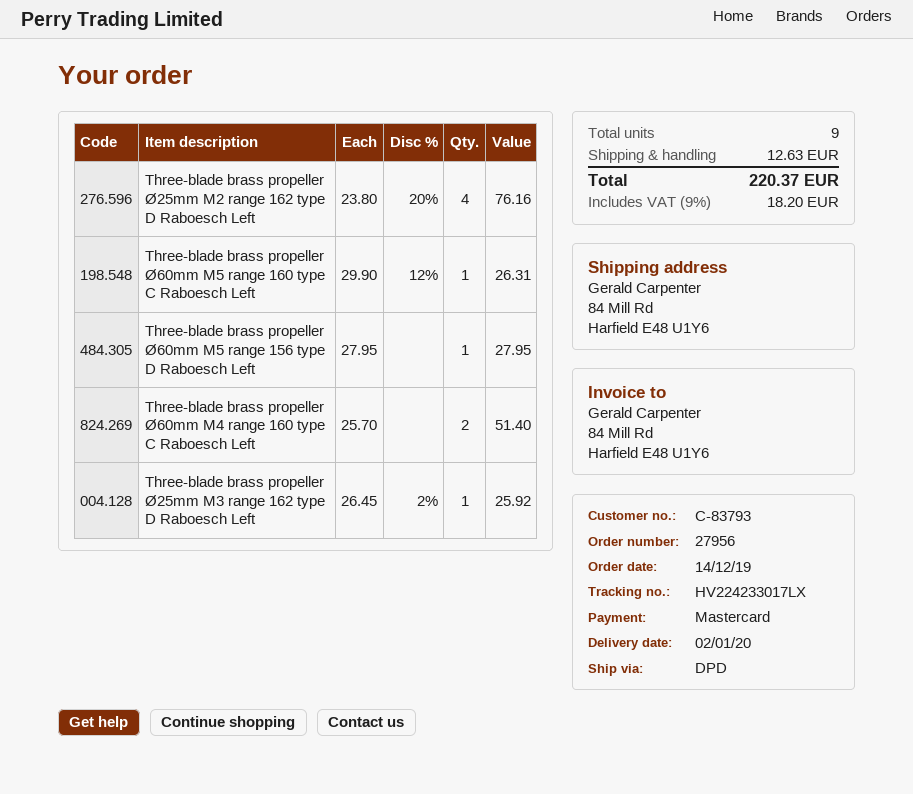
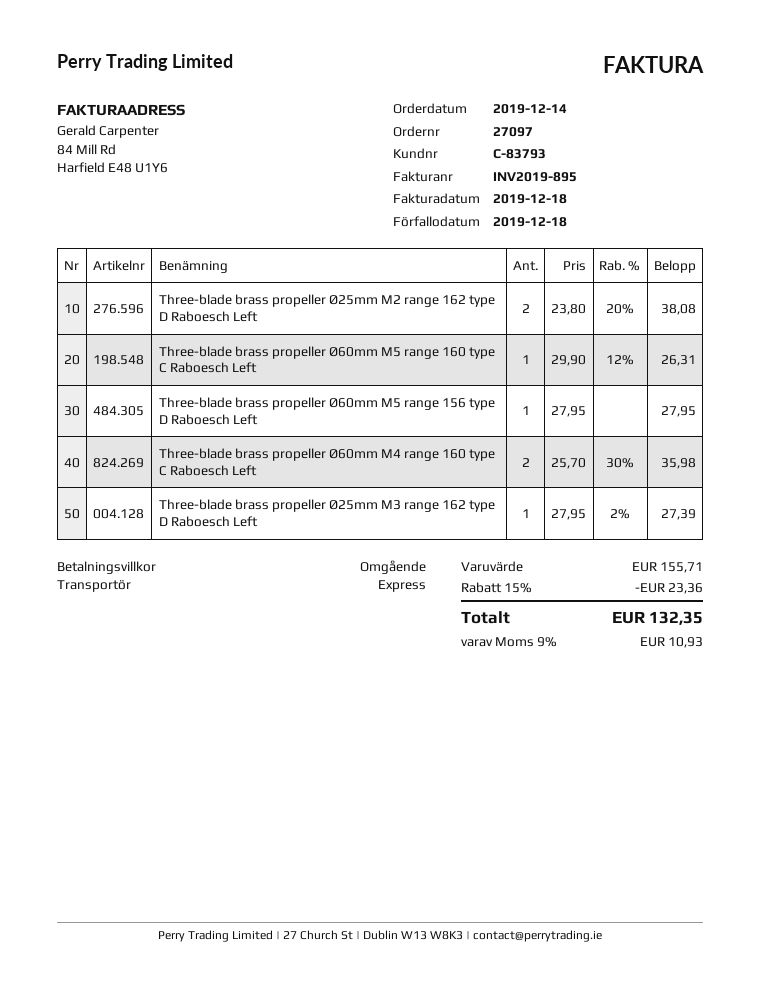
order number: 27956 -> 27097
shipping method: DPD -> express
Three-blade brass propeller Ø25mm M2 range 162 type D Raboesch Left: 4 x 23.80 - 20% = 76.16 -> 2 x 23.80 - 20% = 38.08
Three-blade brass propeller Ø60mm M4 range 160 type C Raboesch Left: 2 x 25.70 = 51.40 -> 2 x 25.70 - 30% = 35.98
Three-blade brass propeller Ø25mm M3 range 162 type D Raboesch Left: 1 x 26.45 - 2% = 25.92 -> 1 x 27.95 - 2% = 27.39
discount: none -> 15% = 23.36
shipping: 12.63 -> none
tax: 9% = 18.20 -> 9% = 10.93
total: 220.37 -> 132.35

